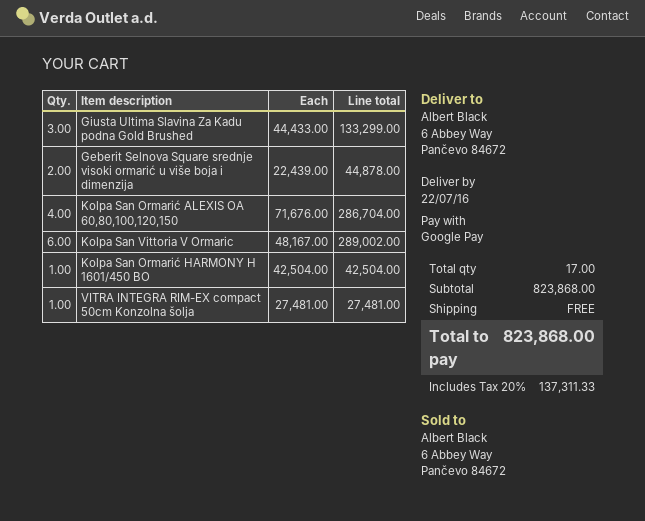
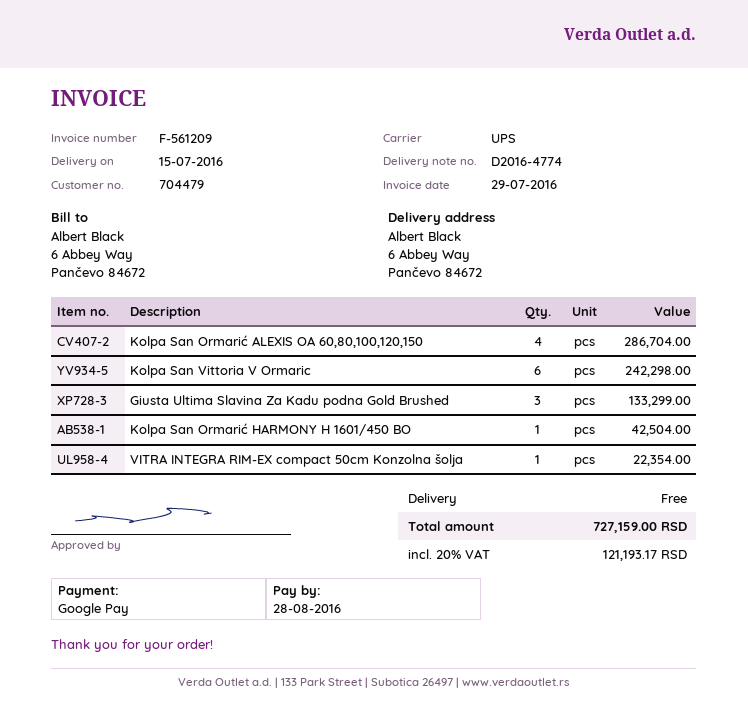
delivery date: 2016-07-22 -> 2016-07-15
Geberit Selnova Square srednje visoki ormarić u više boja i dimenzija: 2 for 44878.00 -> none
Kolpa San Vittoria V Ormaric: 6 for 289002.00 -> 6 for 242298.00
VITRA INTEGRA RIM-EX compact 50cm Konzolna šolja: 1 for 27481.00 -> 1 for 22354.00
tax: 20% = 137311.33 -> 20% = 121193.17
total: 823868.00 -> 727159.00

